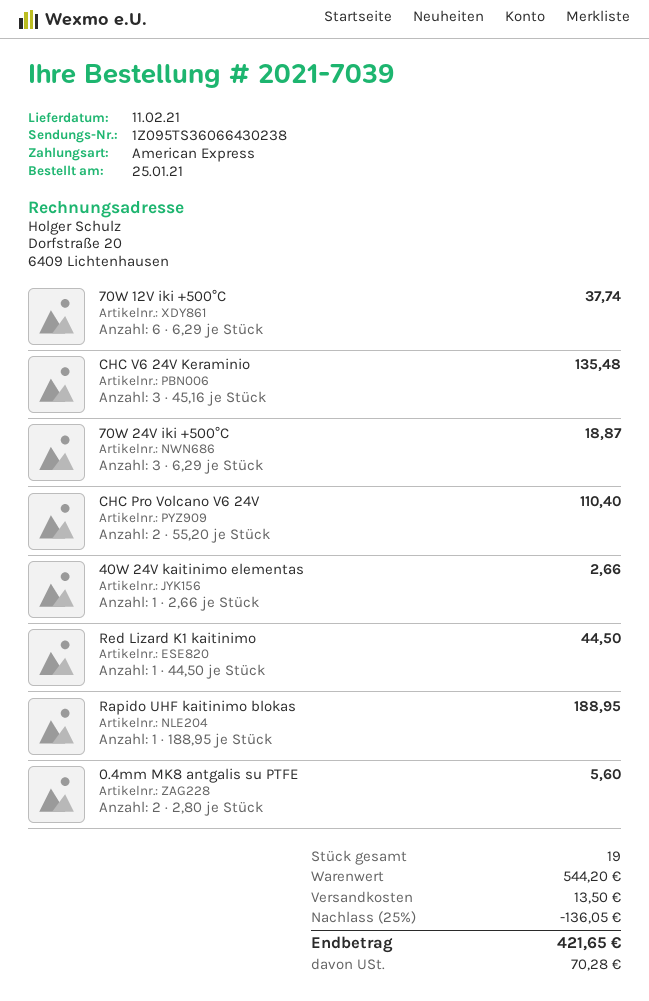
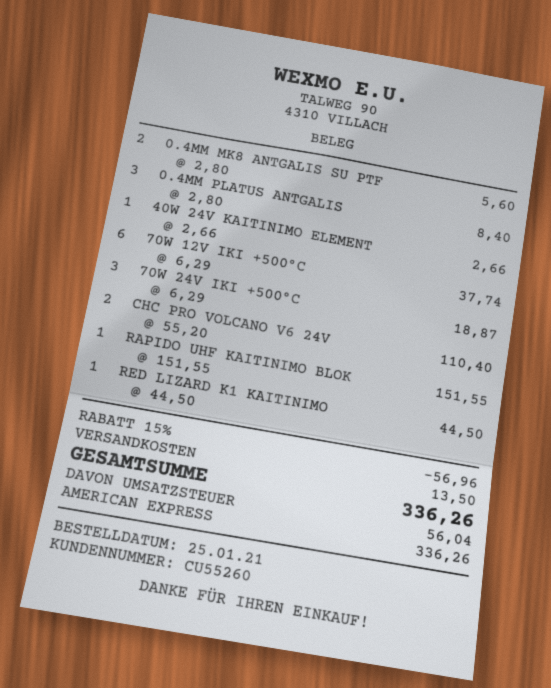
CHC V6 24V Keraminio: 3 x 45.16 = 135.48 -> none
Rapido UHF kaitinimo blokas: 1 x 188.95 = 188.95 -> 1 x 151.55 = 151.55
0.4MM PLATUS ANTGALIS: none -> 3 x 2.80 = 8.40
discount: 25% = 136.05 -> 15% = 56.96
tax: 70.28 -> 56.04
total: 421.65 -> 336.26

